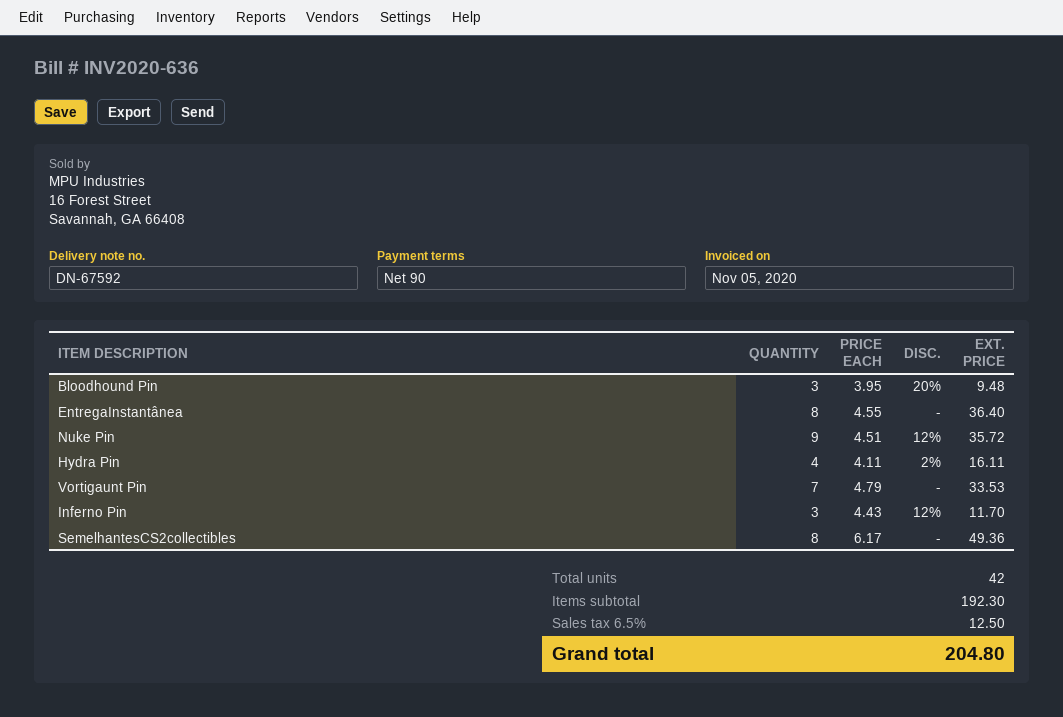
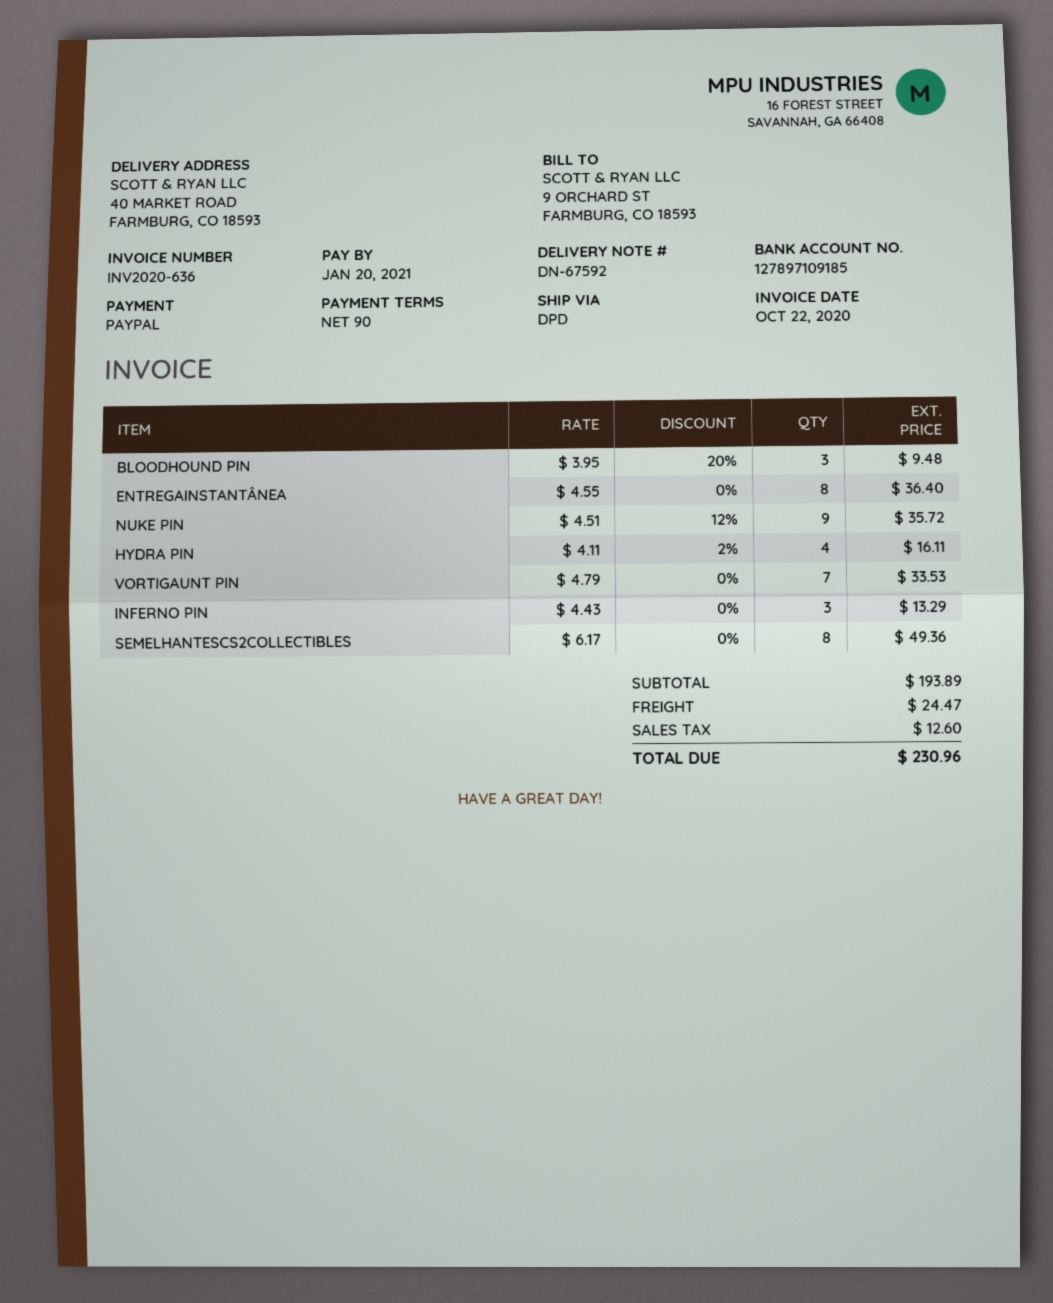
invoice date: 2020-11-05 -> 2020-10-22
Inferno Pin: 3 x 4.43 - 12% = 11.70 -> 3 x 4.43 = 13.29
subtotal: 192.30 -> 193.89
shipping: none -> 24.47
tax: 12.50 -> 12.60
total: 204.80 -> 230.96

